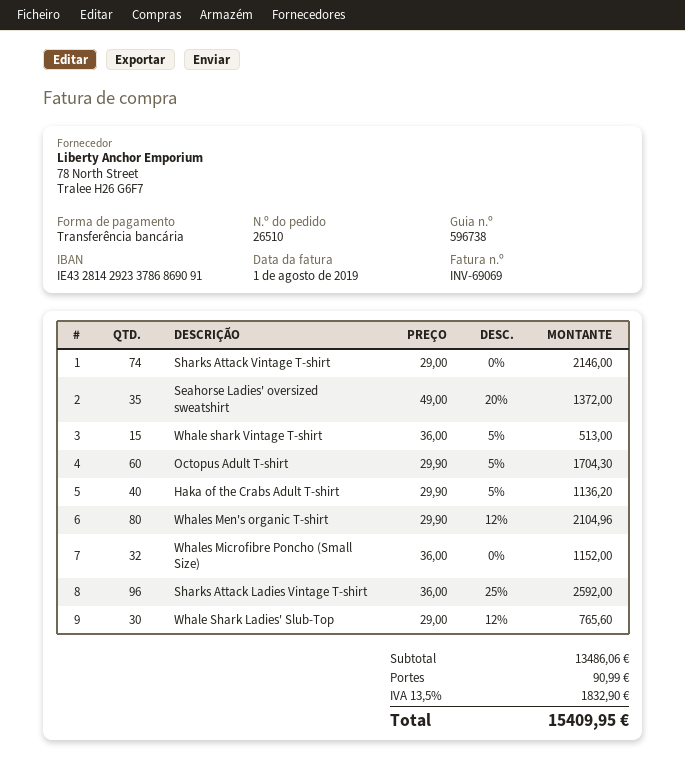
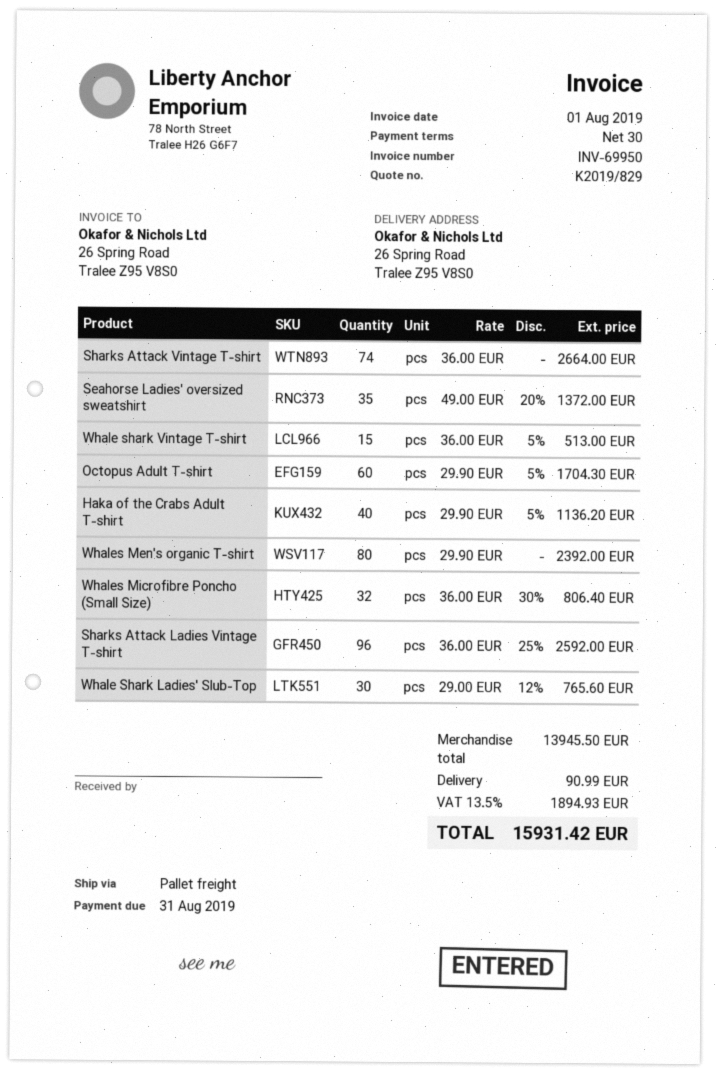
invoice number: INV-69069 -> INV-69950
Sharks Attack Vintage T-shirt: 74 x 29.00 = 2146.00 -> 74 x 36.00 = 2664.00
Whales Men's organic T-shirt: 80 x 29.90 - 12% = 2104.96 -> 80 x 29.90 = 2392.00
Whales Microfibre Poncho (Small Size): 32 x 36.00 = 1152.00 -> 32 x 36.00 - 30% = 806.40
subtotal: 13486.06 -> 13945.50
tax: 13.5% = 1832.90 -> 13.5% = 1894.93
total: 15409.95 -> 15931.42

